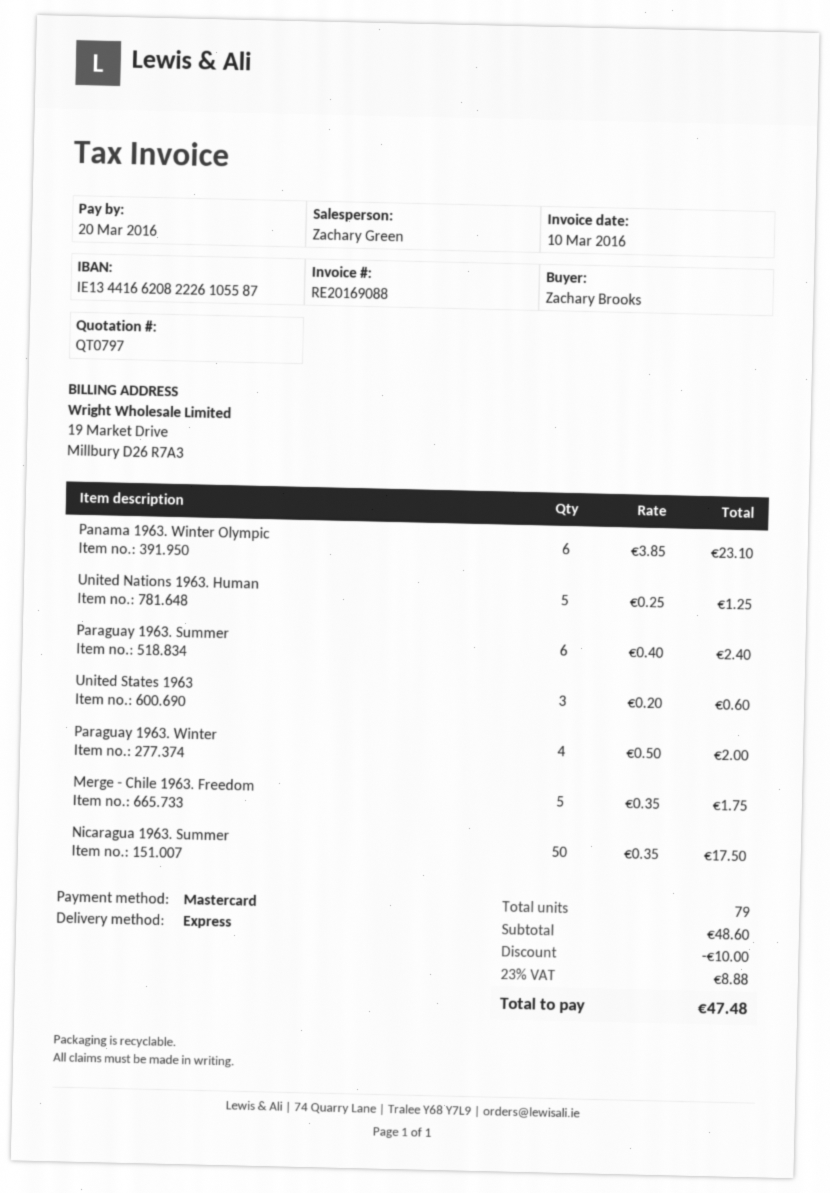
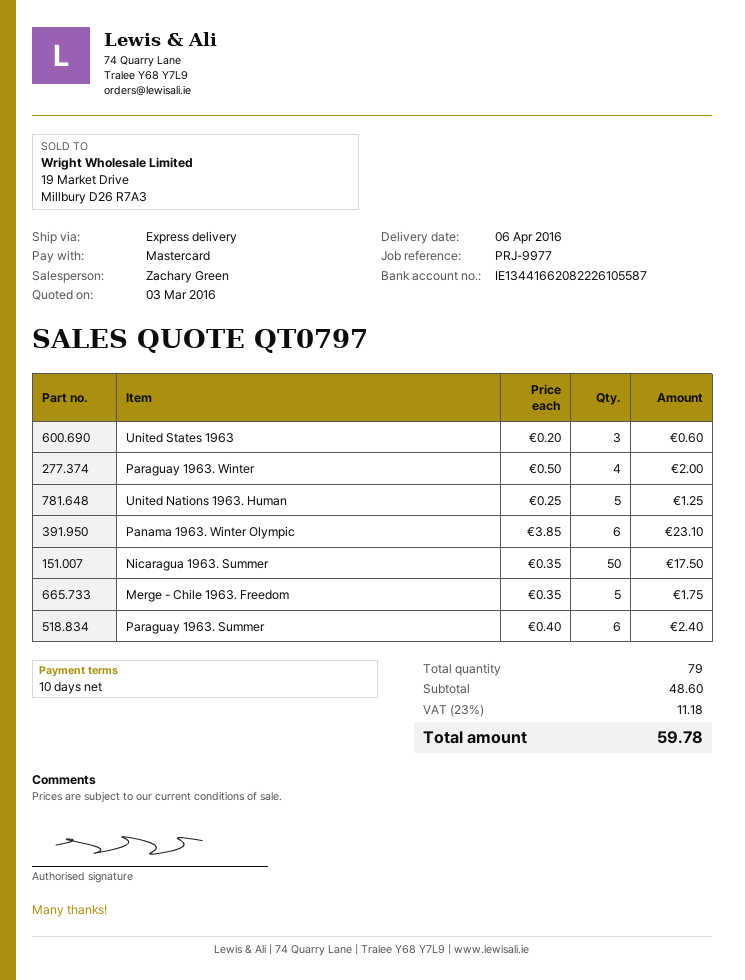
discount: 10.00 -> none
tax: 23% = 8.88 -> 23% = 11.18
total: 47.48 -> 59.78

